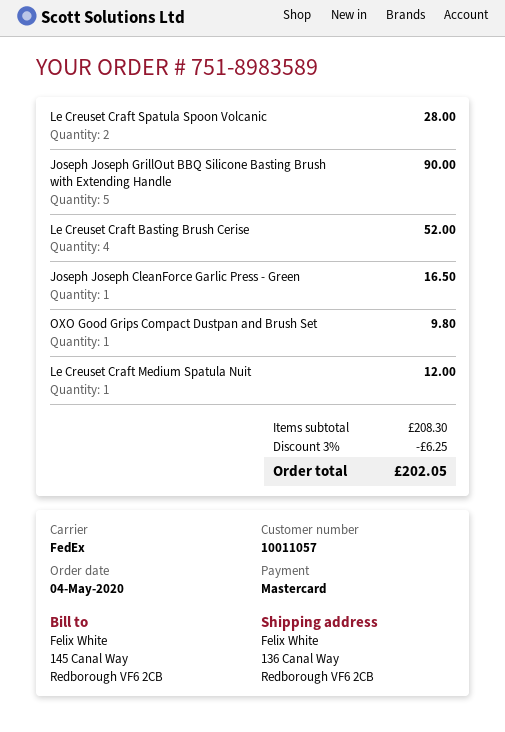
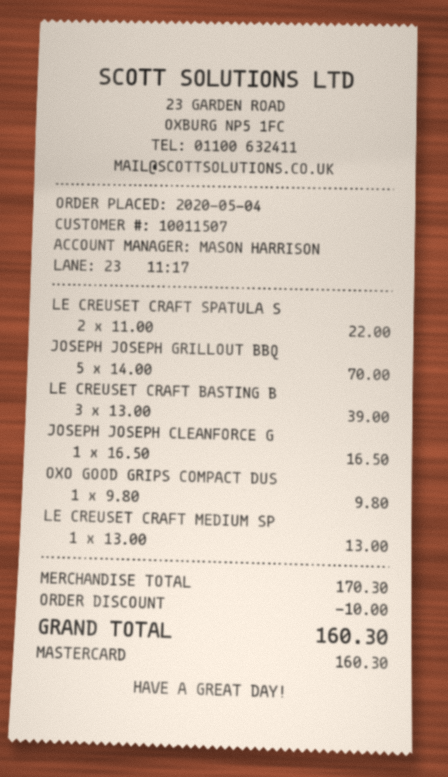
customer number: 10011057 -> 10011507
Le Creuset Craft Spatula Spoon Volcanic: 2 for 28.00 -> 2 for 22.00
Joseph Joseph GrillOut BBQ Silicone Basting Brush with Extending Handle: 5 for 90.00 -> 5 for 70.00
Le Creuset Craft Basting Brush Cerise: 4 for 52.00 -> 3 for 39.00
Le Creuset Craft Medium Spatula Nuit: 1 for 12.00 -> 1 for 13.00
subtotal: 208.30 -> 170.30
discount: 6.25 -> 10.00
total: 202.05 -> 160.30

